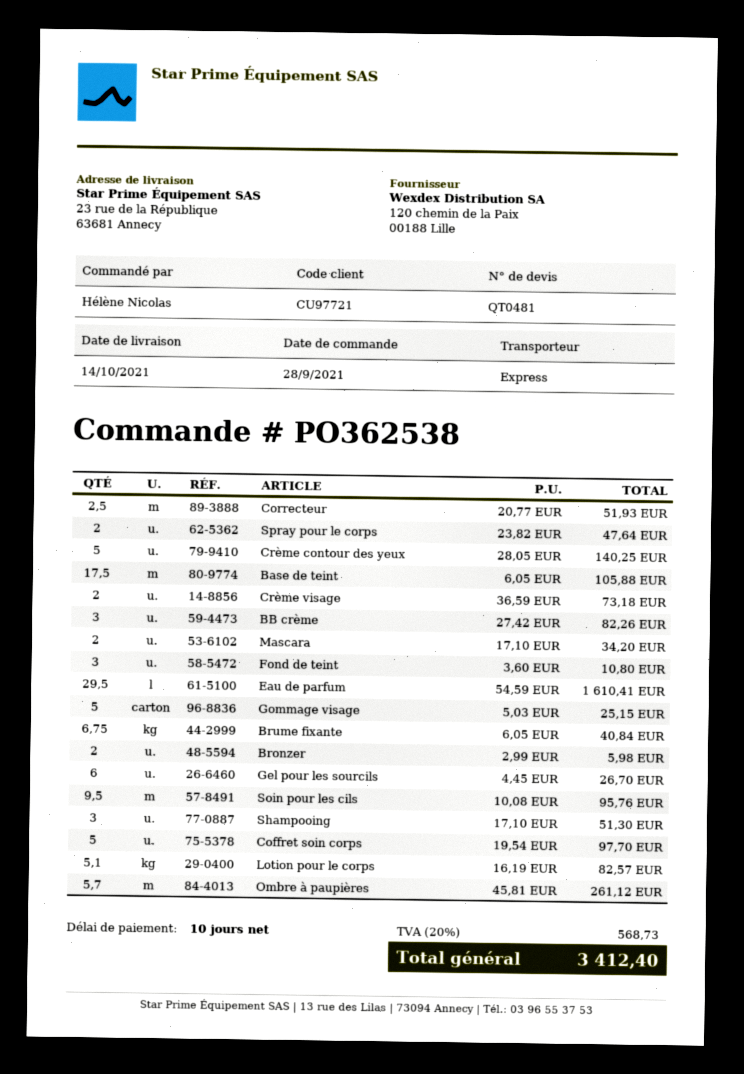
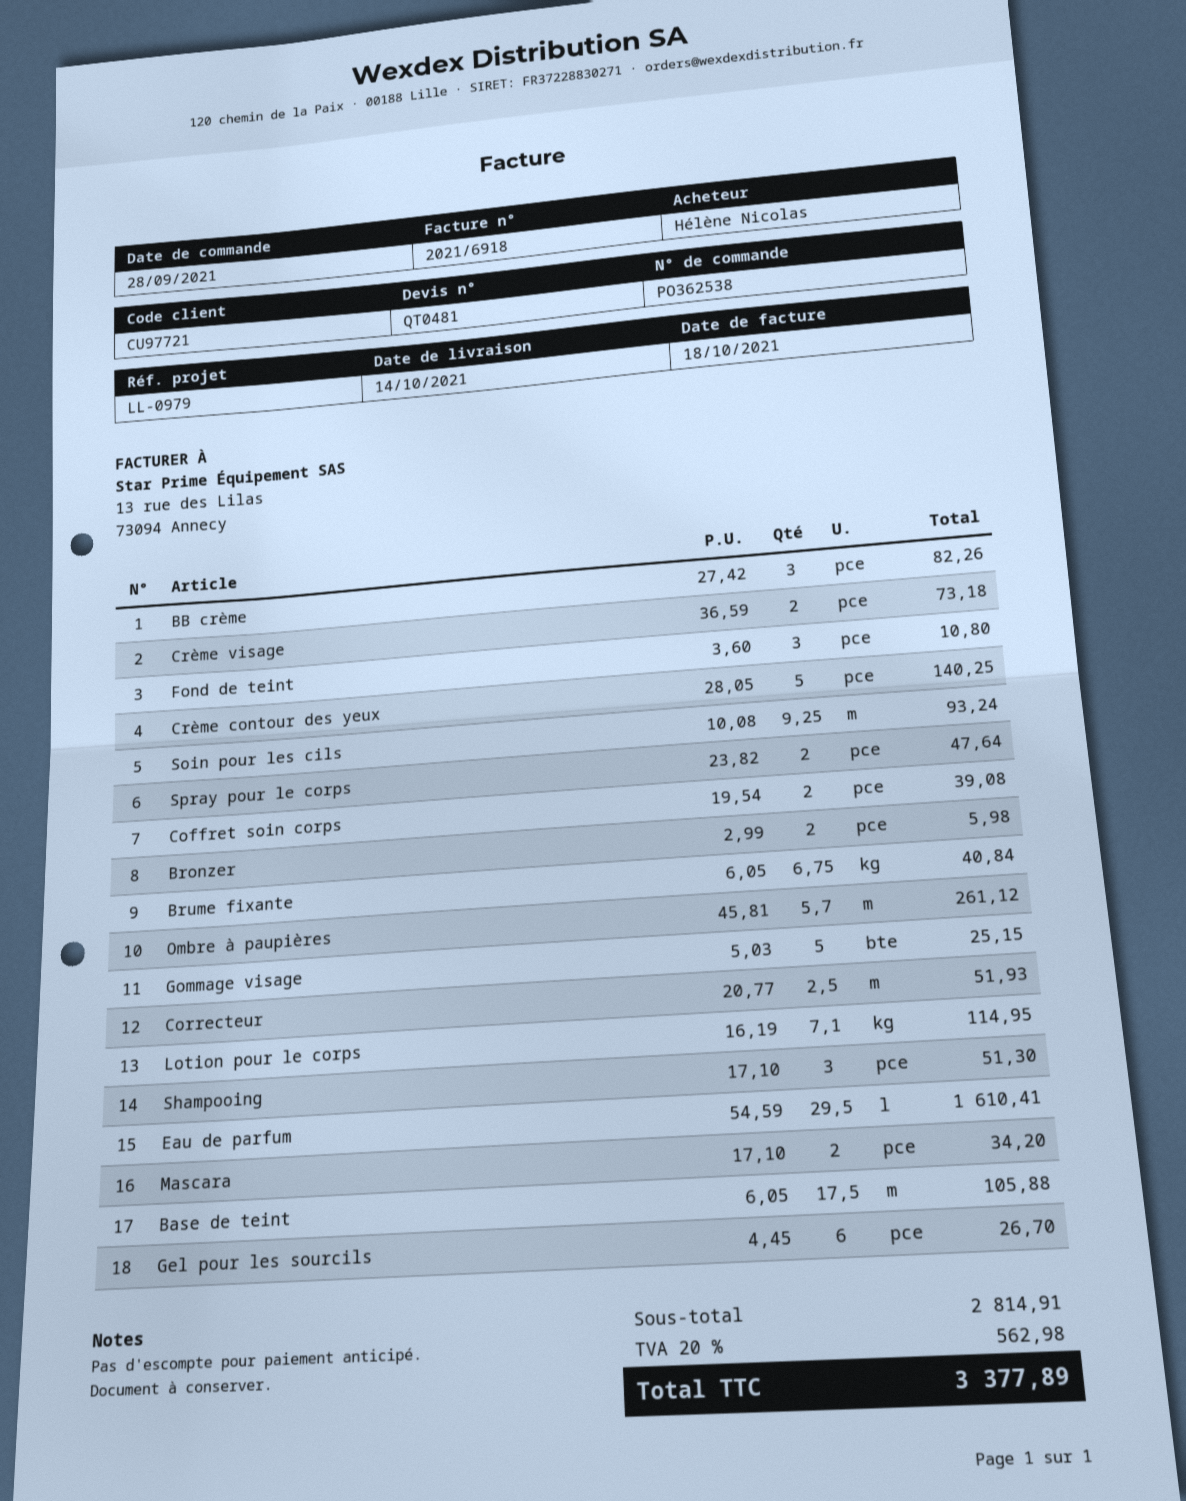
Soin pour les cils: 9.5 x 10.08 = 95.76 -> 9.25 x 10.08 = 93.24
Coffret soin corps: 5 x 19.54 = 97.70 -> 2 x 19.54 = 39.08
Lotion pour le corps: 5.1 x 16.19 = 82.57 -> 7.1 x 16.19 = 114.95
tax: 20% = 568.73 -> 20% = 562.98
total: 3412.40 -> 3377.89

